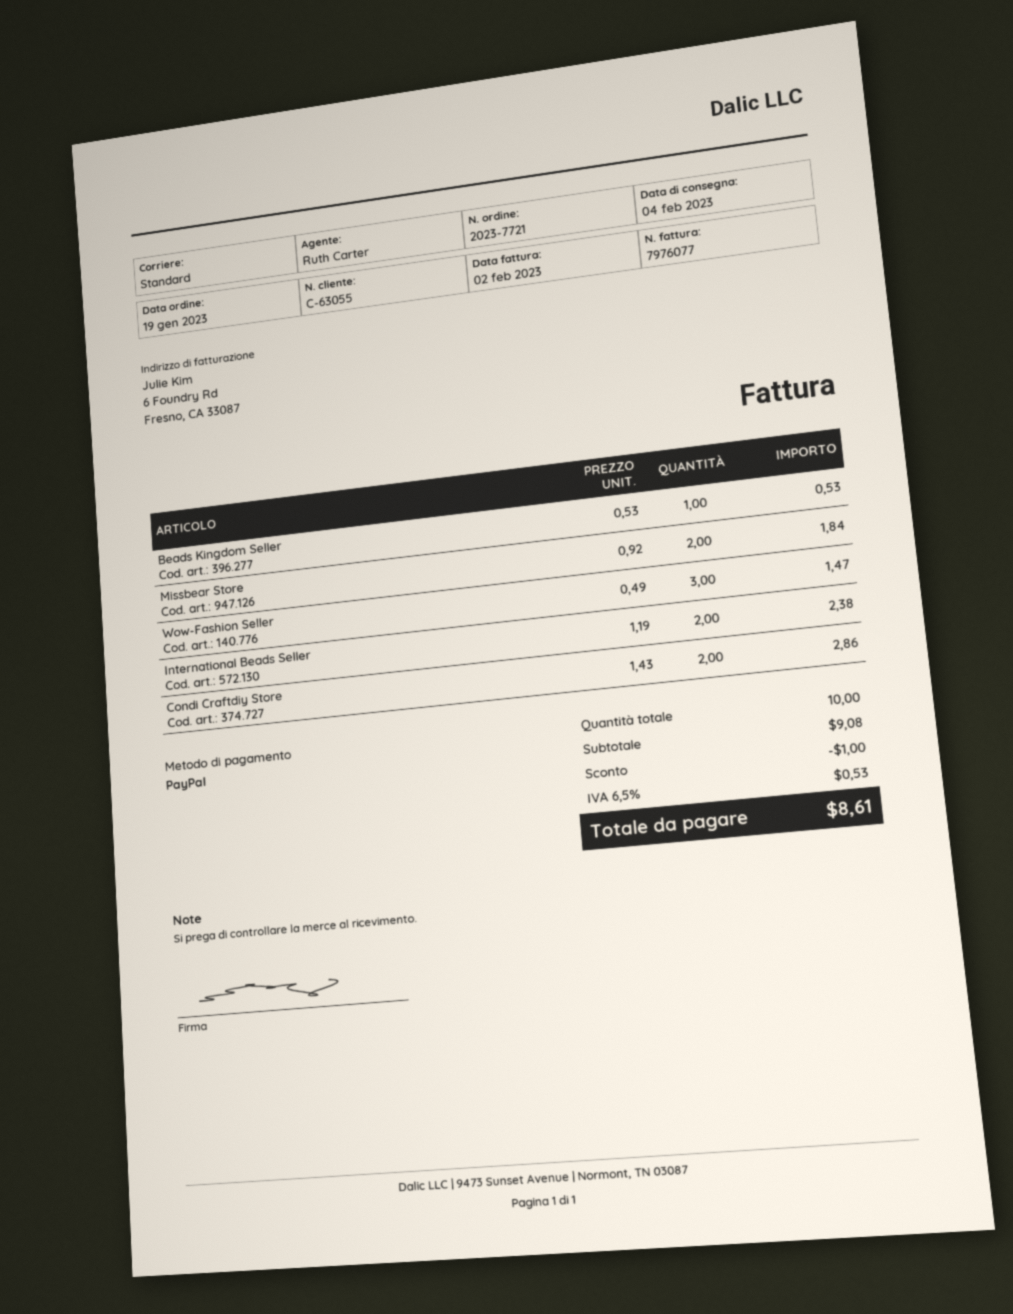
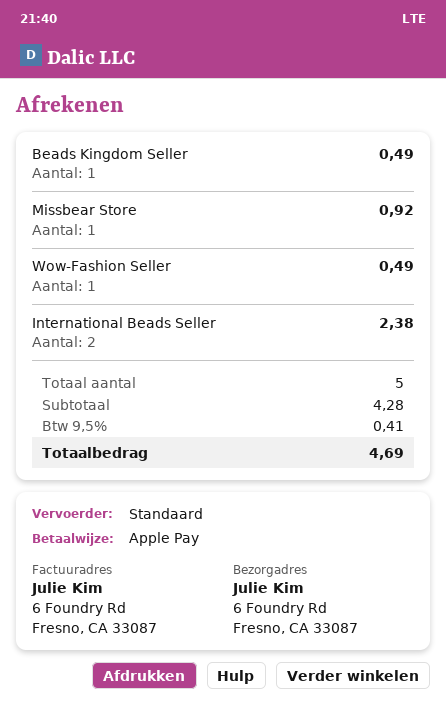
payment method: PayPal -> Apple Pay
Beads Kingdom Seller: 1 for 0.53 -> 1 for 0.49
Missbear Store: 2 for 1.84 -> 1 for 0.92
Wow-Fashion Seller: 3 for 1.47 -> 1 for 0.49
Condi Craftdiy Store: 2 for 2.86 -> none
total quantity: 10 -> 5
subtotal: 9.08 -> 4.28
discount: 1.00 -> none
tax: 6.5% = 0.53 -> 9.5% = 0.41
total: 8.61 -> 4.69

